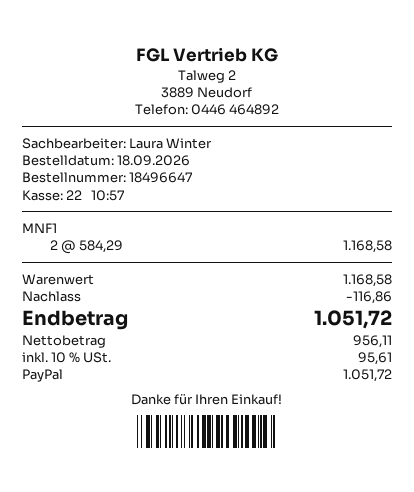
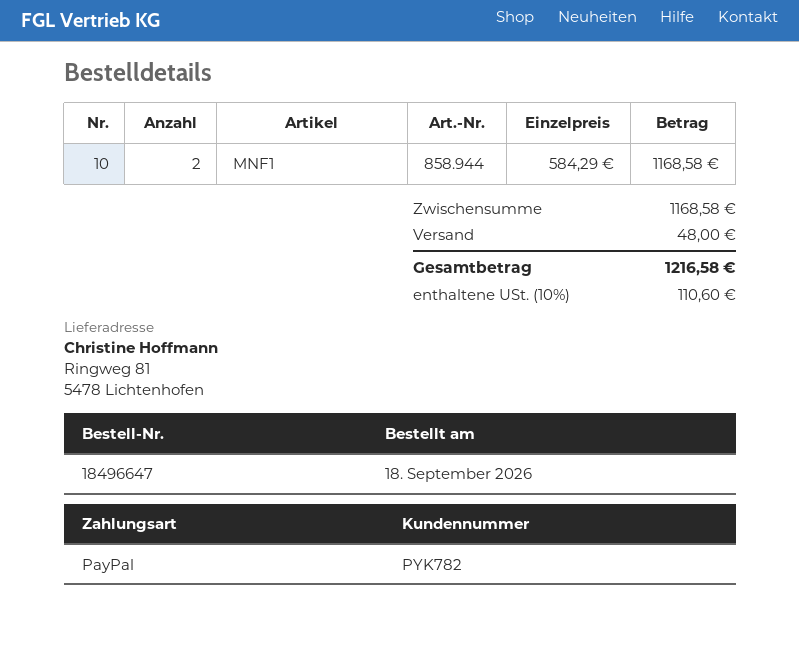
discount: 116.86 -> none
shipping: none -> 48.00
tax: 10% = 95.61 -> 10% = 110.60
total: 1051.72 -> 1216.58

